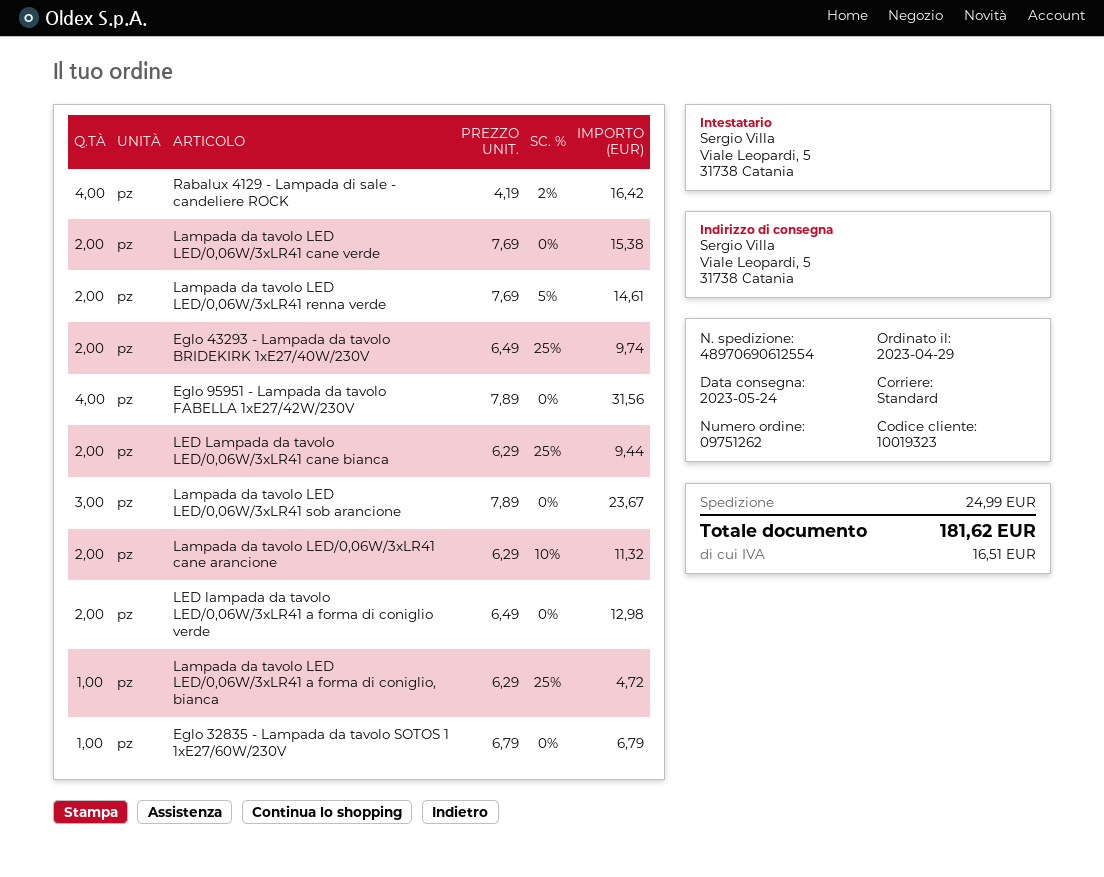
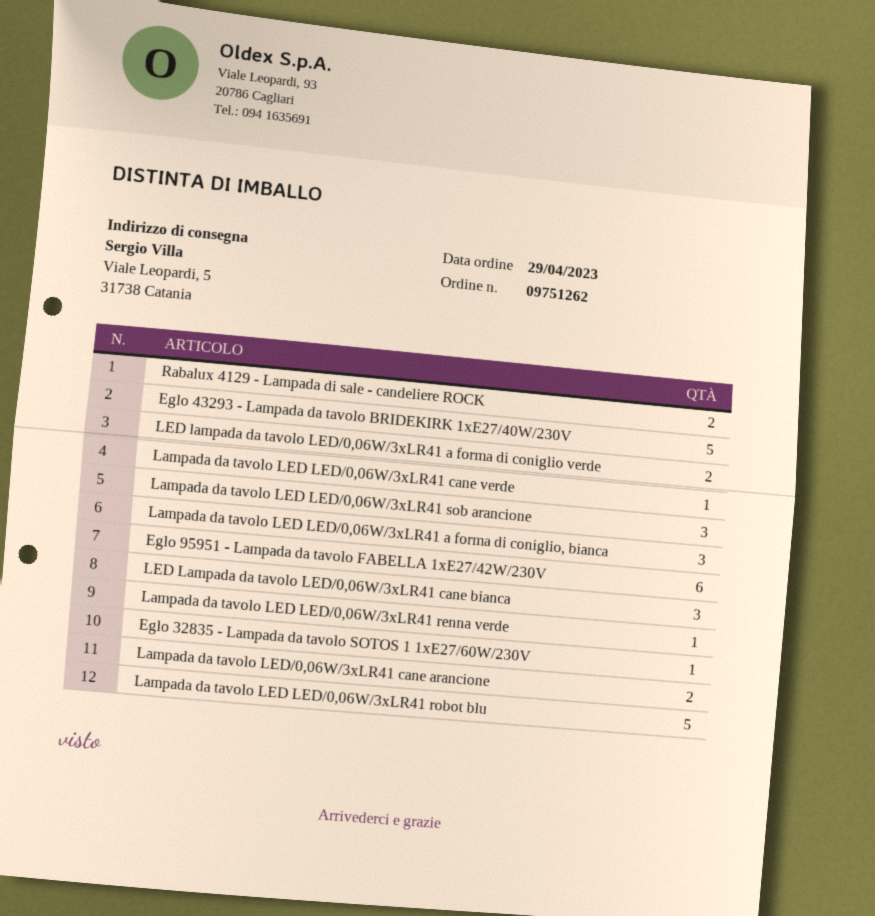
Rabalux 4129 - Lampada di sale - candeliere ROCK: 4 -> 2
Lampada da tavolo LED LED/0,06W/3xLR41 cane verde: 2 -> 1
Lampada da tavolo LED LED/0,06W/3xLR41 renna verde: 2 -> 1
Eglo 43293 - Lampada da tavolo BRIDEKIRK 1xE27/40W/230V: 2 -> 5
Eglo 95951 - Lampada da tavolo FABELLA 1xE27/42W/230V: 4 -> 6
LED Lampada da tavolo LED/0,06W/3xLR41 cane bianca: 2 -> 3
Lampada da tavolo LED LED/0,06W/3xLR41 a forma di coniglio, bianca: 1 -> 3
Lampada da tavolo LED LED/0,06W/3xLR41 robot blu: none -> 5

